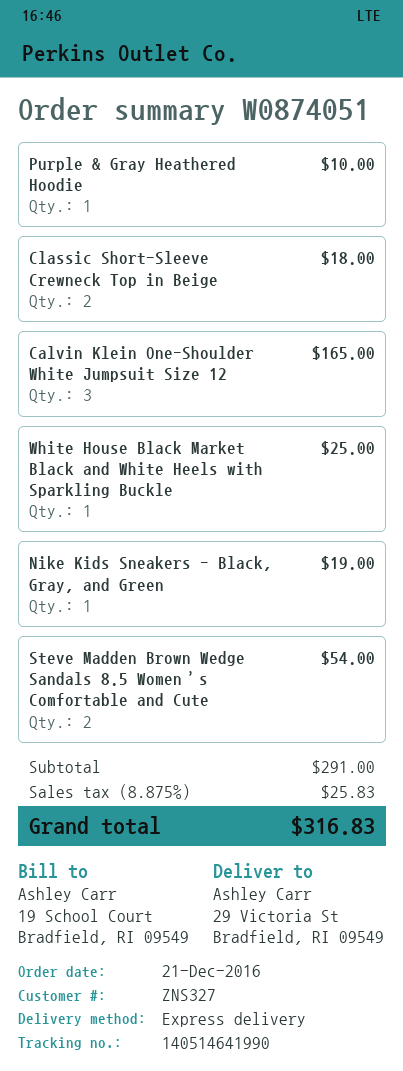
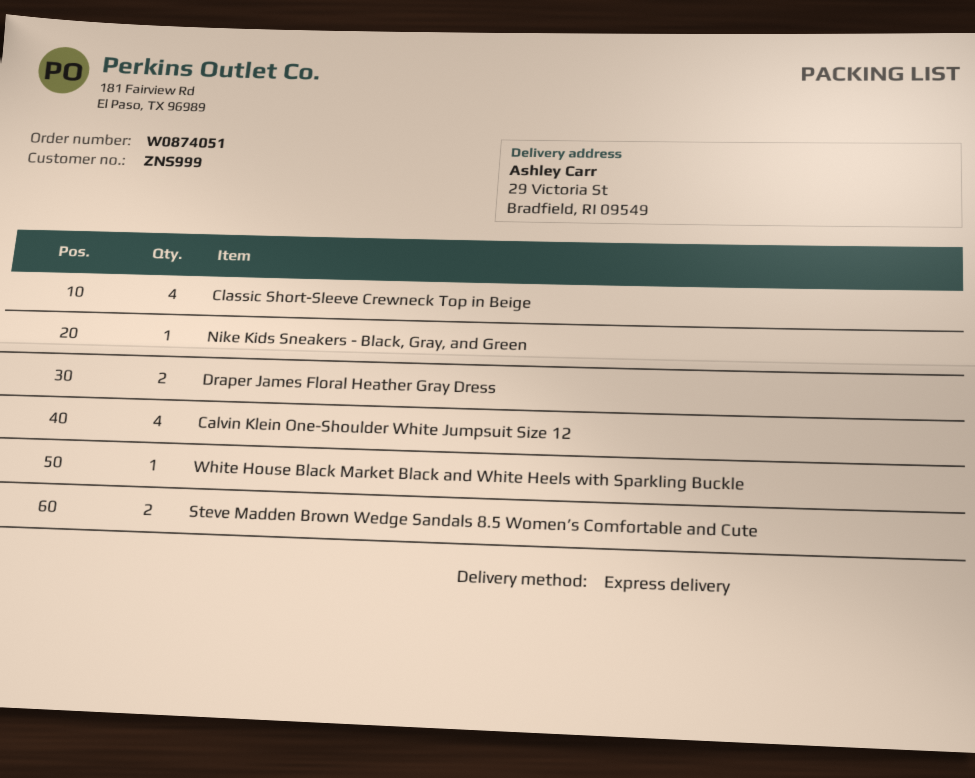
customer number: ZNS327 -> ZNS999
Purple & Gray Heathered Hoodie: 1 -> none
Classic Short-Sleeve Crewneck Top in Beige: 2 -> 4
Calvin Klein One-Shoulder White Jumpsuit Size 12: 3 -> 4
Draper James Floral Heather Gray Dress: none -> 2

